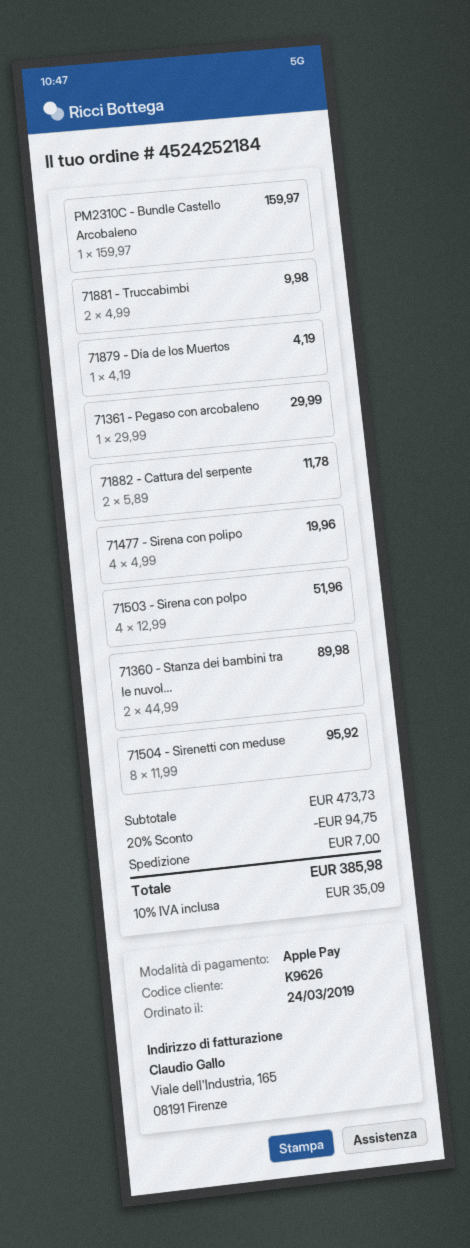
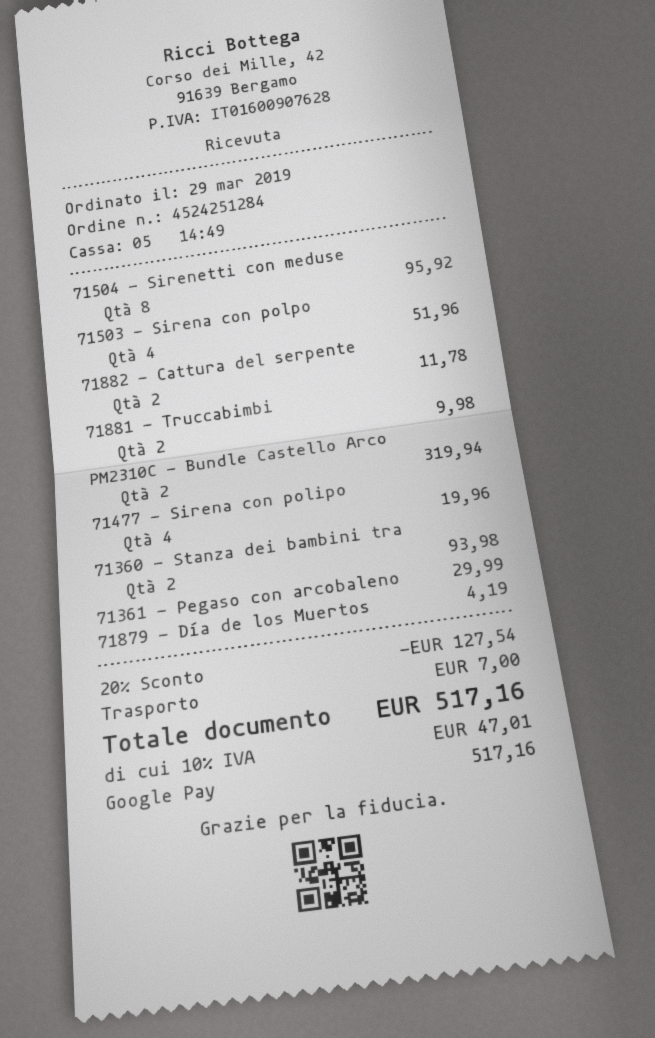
order number: 4524252184 -> 4524251284
order date: 2019-03-24 -> 2019-03-29
payment method: Apple Pay -> Google Pay
PM2310C - Bundle Castello Arcobaleno: 1 for 159.97 -> 2 for 319.94
71360 - Stanza dei bambini tra le nuvol...: 2 for 89.98 -> 2 for 93.98
discount: 20% = 94.75 -> 20% = 127.54
tax: 10% = 35.09 -> 10% = 47.01
total: 385.98 -> 517.16

